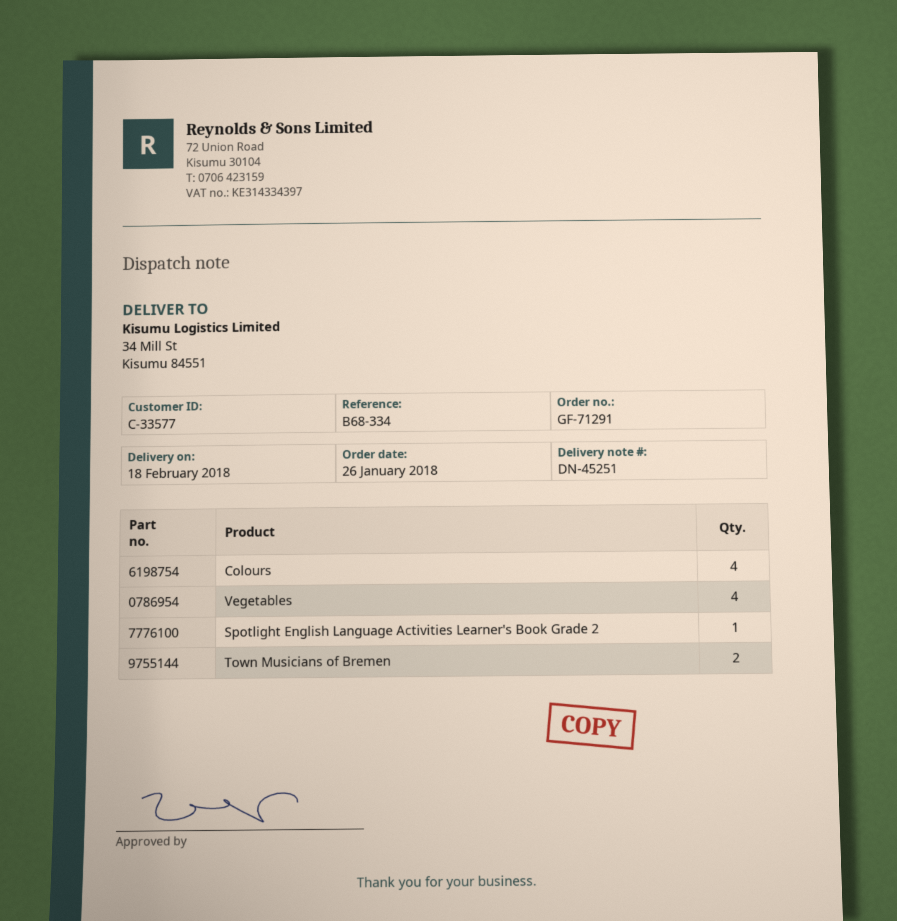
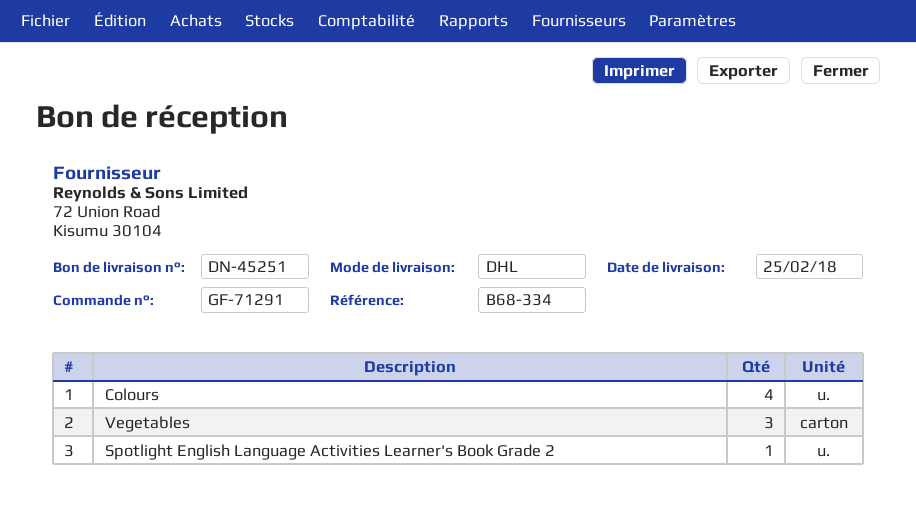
delivery date: 2018-02-18 -> 2018-02-25
Vegetables: 4 -> 3
Town Musicians of Bremen: 2 -> none

